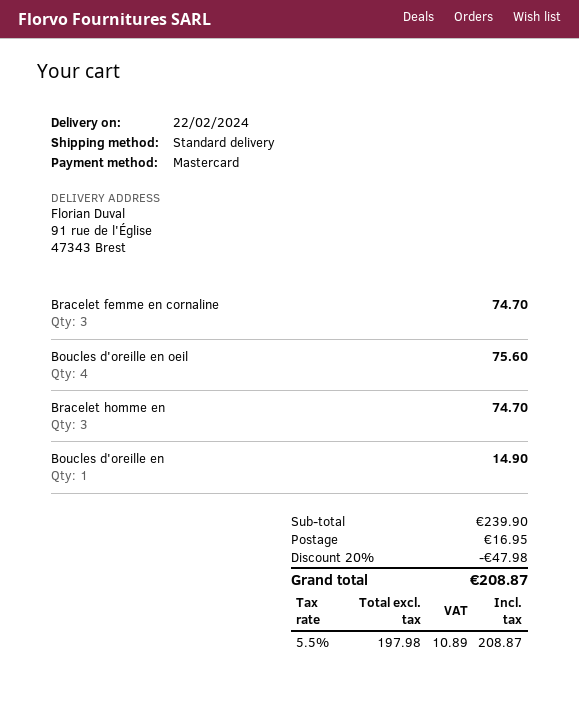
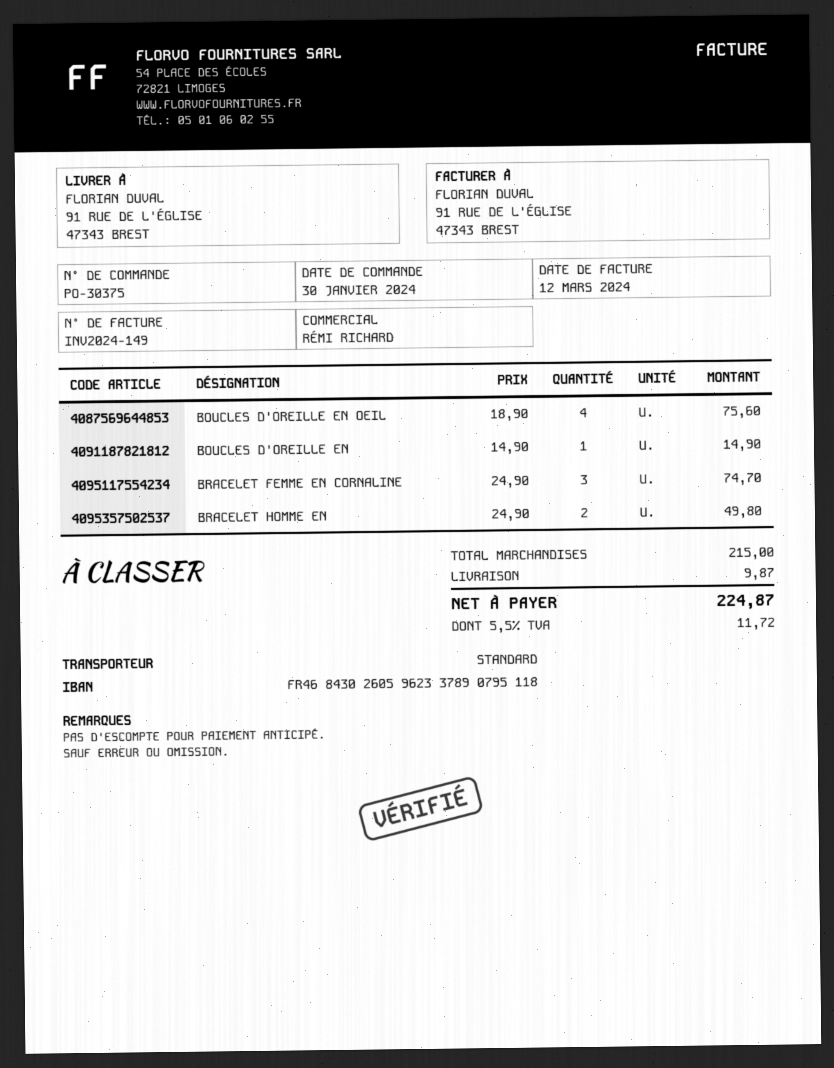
Bracelet homme en: 3 for 74.70 -> 2 for 49.80
subtotal: 239.90 -> 215.00
discount: 20% = 47.98 -> none
shipping: 16.95 -> 9.87
tax: 5.5% = 10.89 -> 5.5% = 11.72
total: 208.87 -> 224.87

